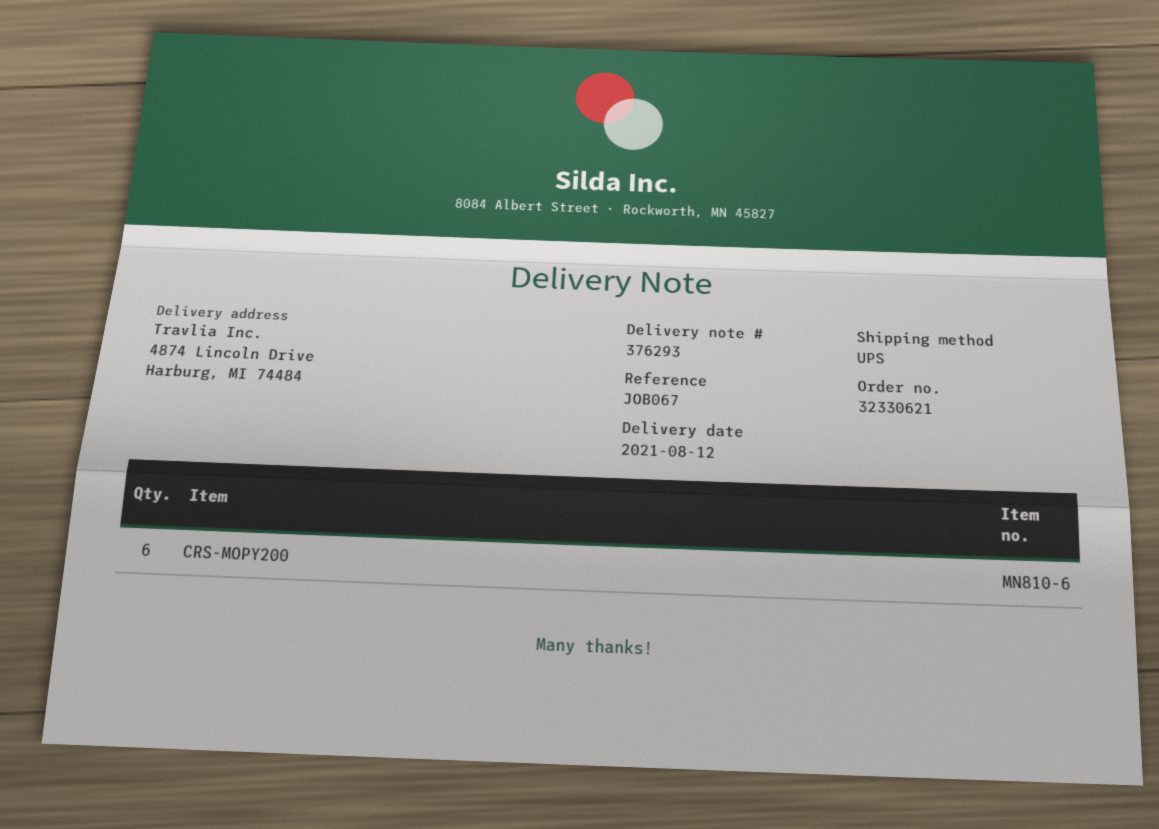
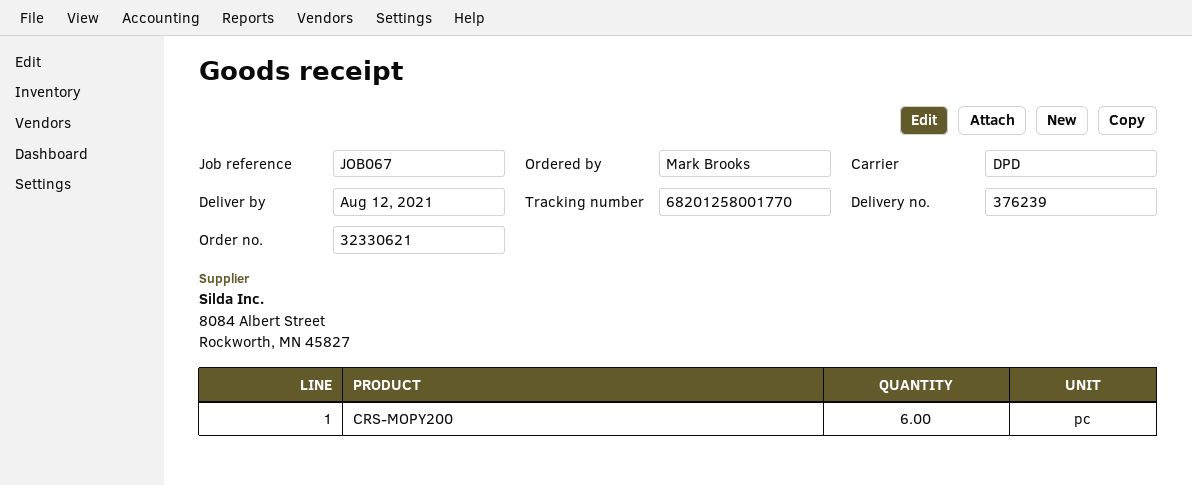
delivery note number: 376293 -> 376239
shipping method: UPS -> DPD

